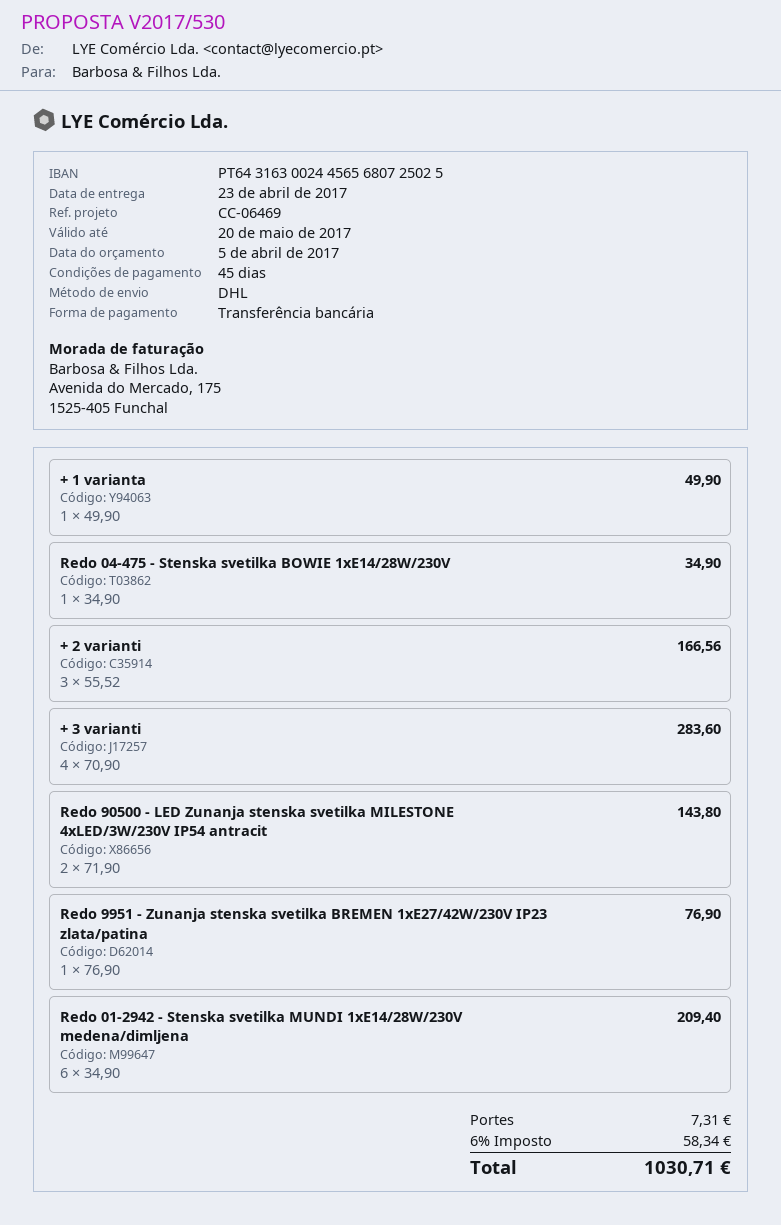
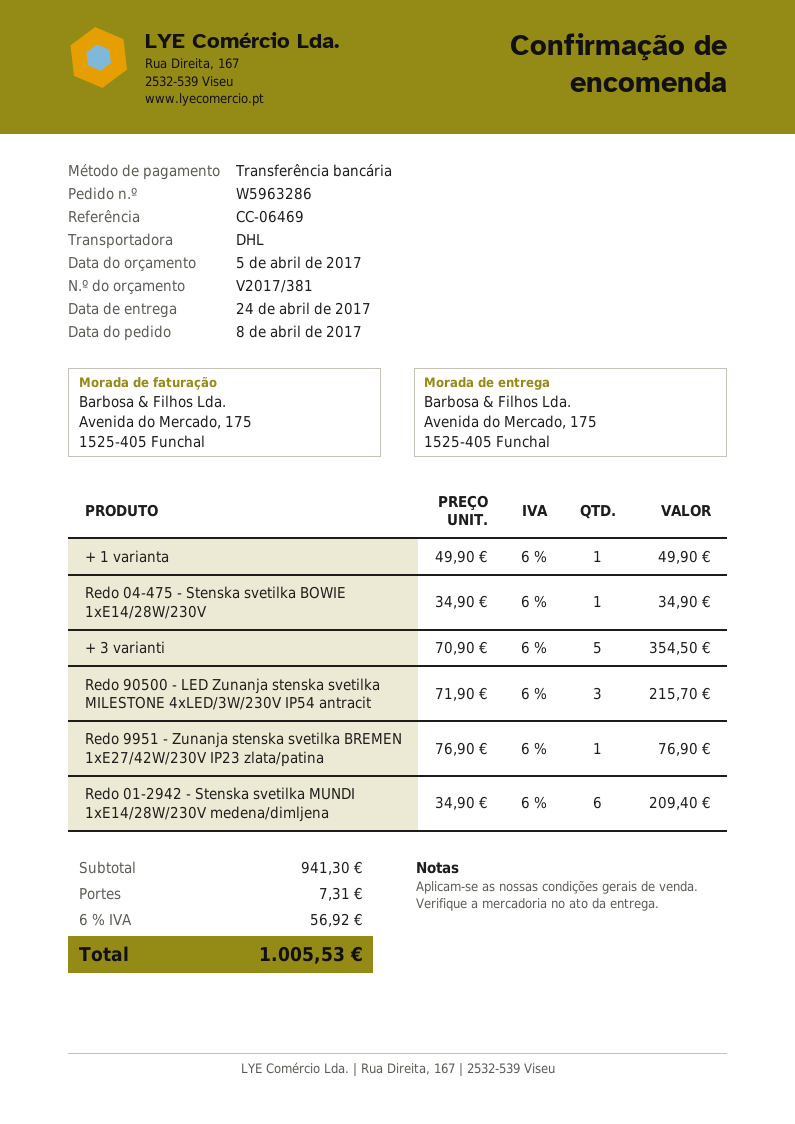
quote number: V2017/530 -> V2017/381
delivery date: 2017-04-23 -> 2017-04-24
+ 2 varianti: 3 x 55.52 = 166.56 -> none
+ 3 varianti: 4 x 70.90 = 283.60 -> 5 x 70.90 = 354.50
Redo 90500 - LED Zunanja stenska svetilka MILESTONE 4xLED/3W/230V IP54 antracit: 2 x 71.90 = 143.80 -> 3 x 71.90 = 215.70
tax: 6% = 58.34 -> 6% = 56.92
total: 1030.71 -> 1005.53

